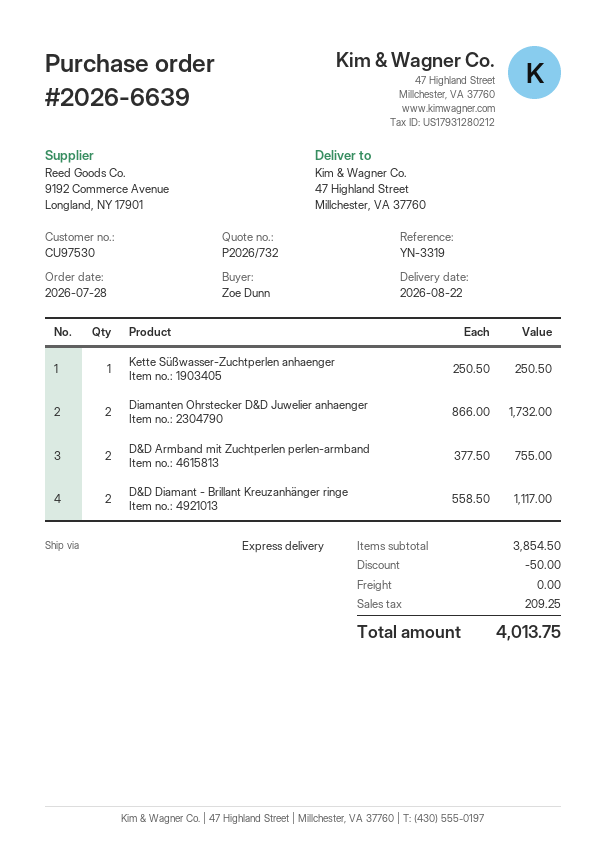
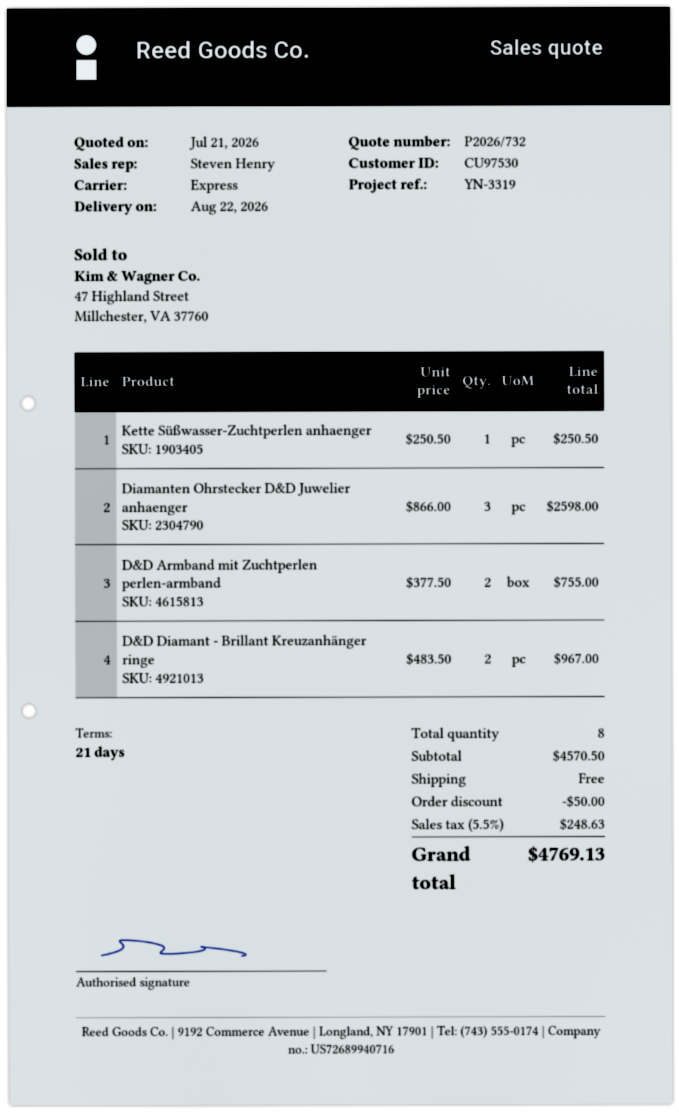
Diamanten Ohrstecker D&D Juwelier anhaenger: 2 x 866.00 = 1732.00 -> 3 x 866.00 = 2598.00
D&D Diamant - Brillant Kreuzanhänger ringe: 2 x 558.50 = 1117.00 -> 2 x 483.50 = 967.00
subtotal: 3854.50 -> 4570.50
tax: 209.25 -> 248.63
total: 4013.75 -> 4769.13

